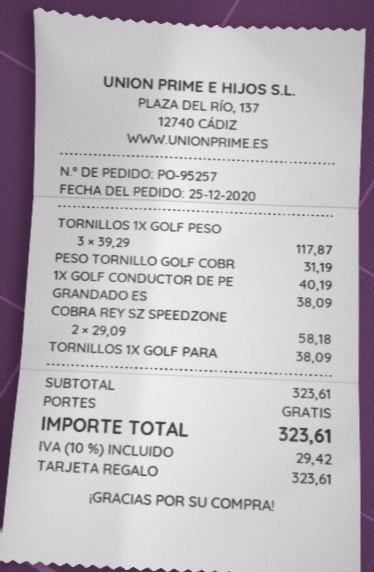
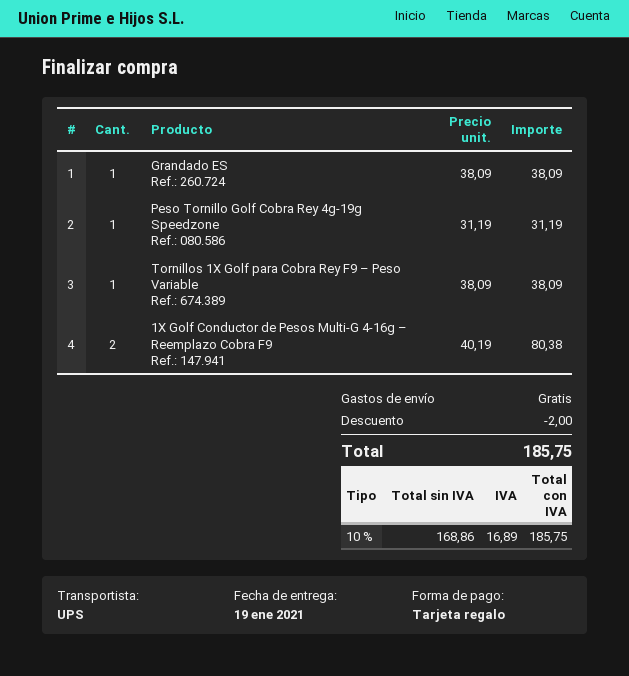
TORNILLOS 1X GOLF PESO: 3 x 39.29 = 117.87 -> none
1X GOLF CONDUCTOR DE PE: 1 x 40.19 = 40.19 -> 2 x 40.19 = 80.38
COBRA REY SZ SPEEDZONE: 2 x 29.09 = 58.18 -> none
discount: none -> 2.00
tax: 10% = 29.42 -> 10% = 16.89
total: 323.61 -> 185.75

